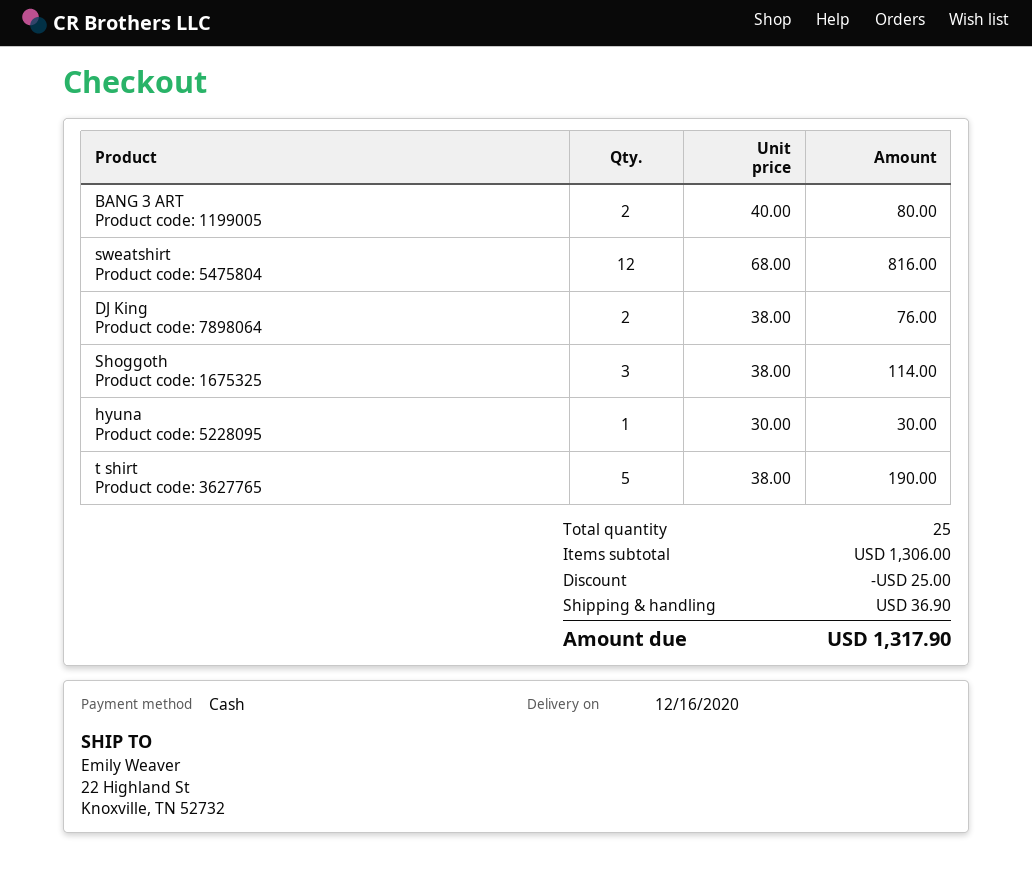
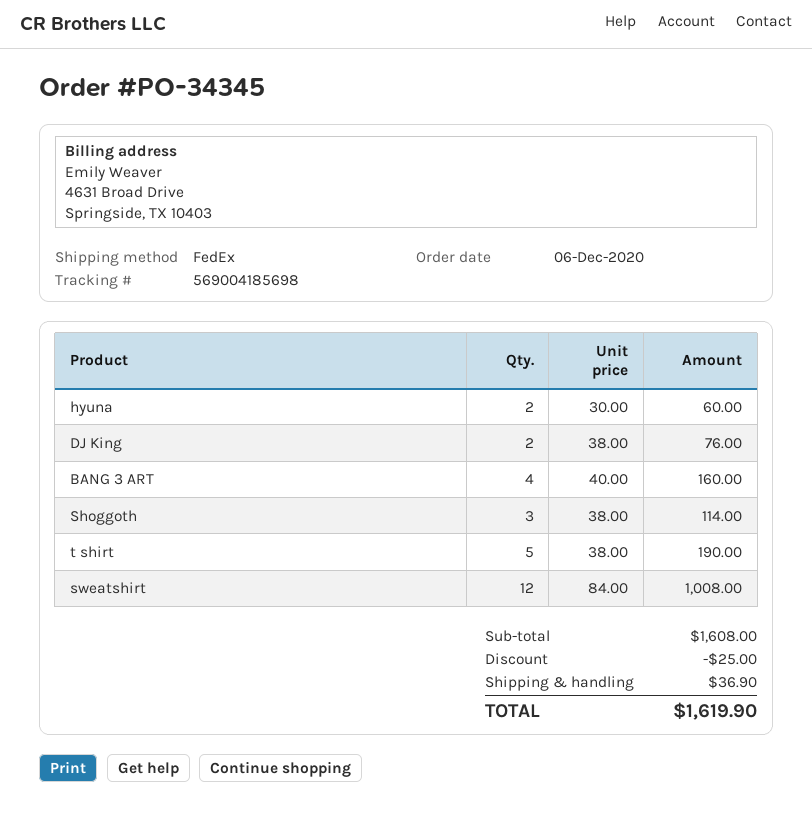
BANG 3 ART: 2 x 40.00 = 80.00 -> 4 x 40.00 = 160.00
sweatshirt: 12 x 68.00 = 816.00 -> 12 x 84.00 = 1008.00
hyuna: 1 x 30.00 = 30.00 -> 2 x 30.00 = 60.00
subtotal: 1306.00 -> 1608.00
total: 1317.90 -> 1619.90

